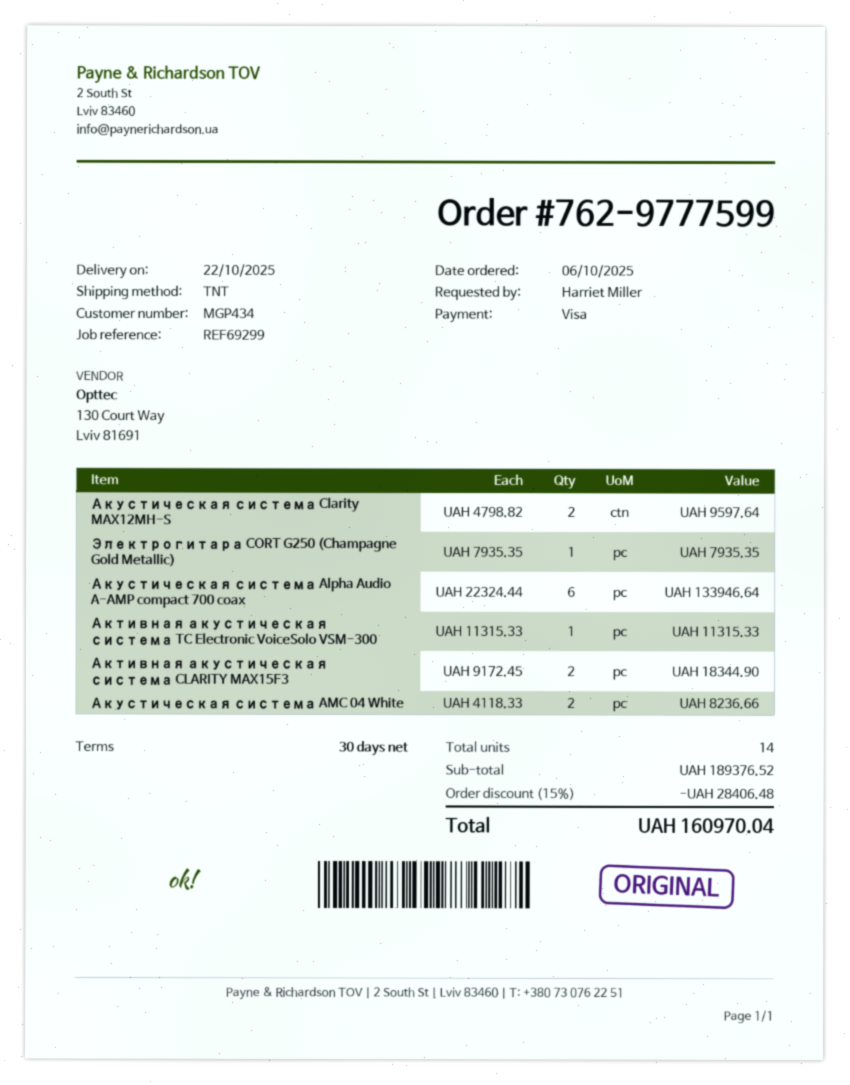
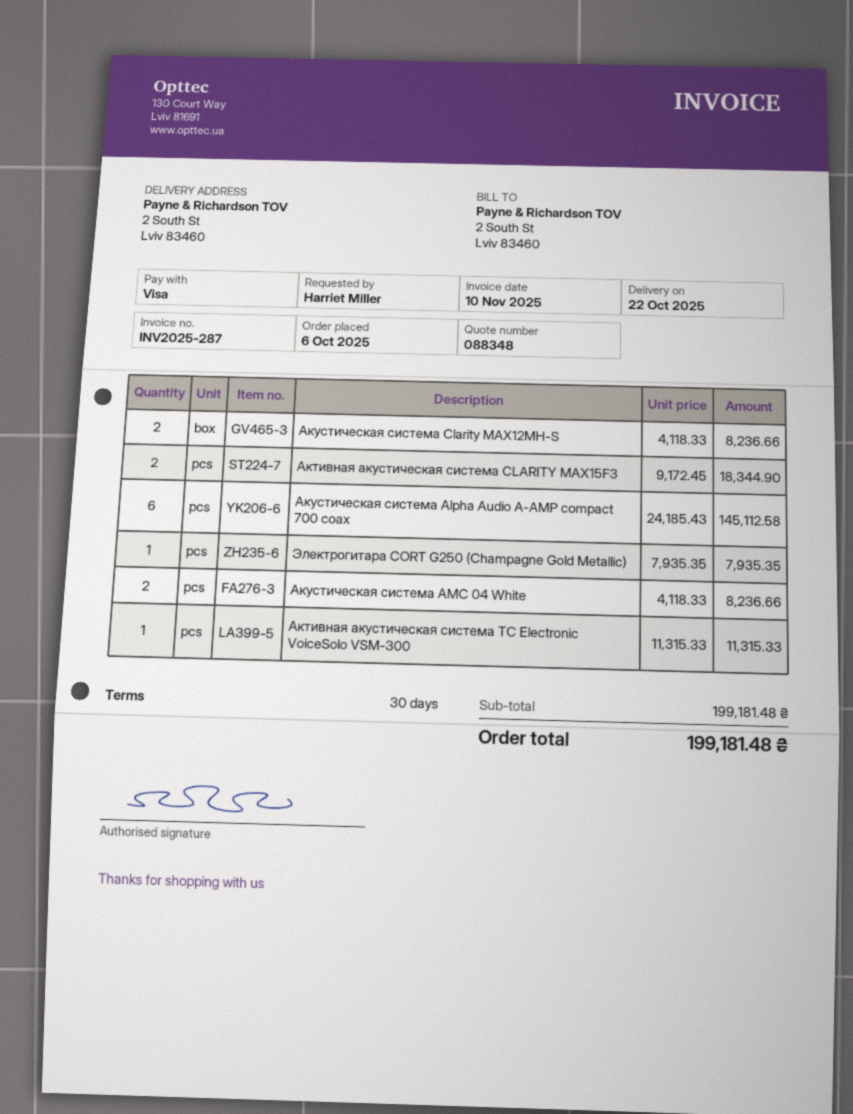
Акустическая система Clarity MAX12MH-S: 2 x 4798.82 = 9597.64 -> 2 x 4118.33 = 8236.66
Акустическая система Alpha Audio A-AMP compact 700 coax: 6 x 22324.44 = 133946.64 -> 6 x 24185.43 = 145112.58
subtotal: 189376.52 -> 199181.48
discount: 15% = 28406.48 -> none
total: 160970.04 -> 199181.48

